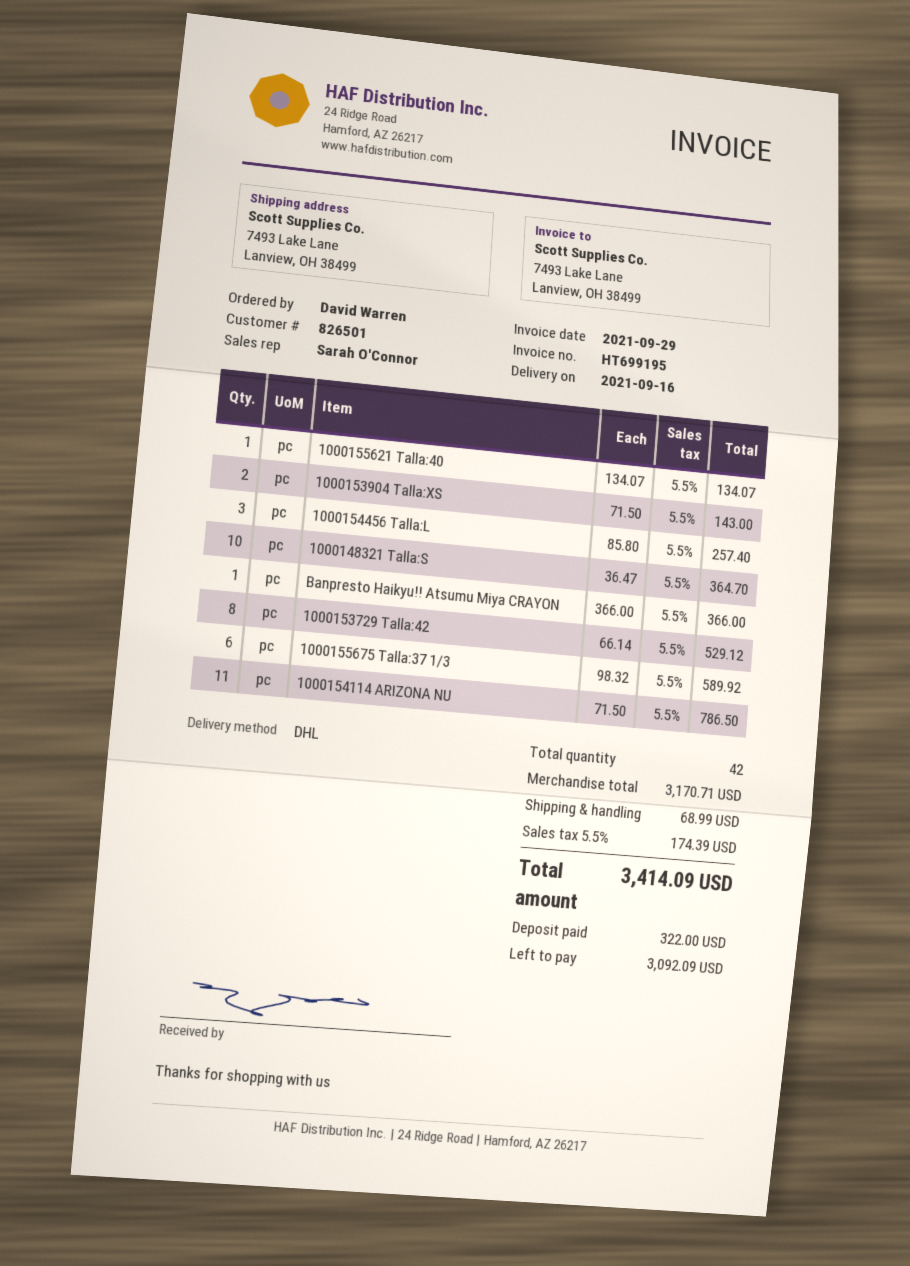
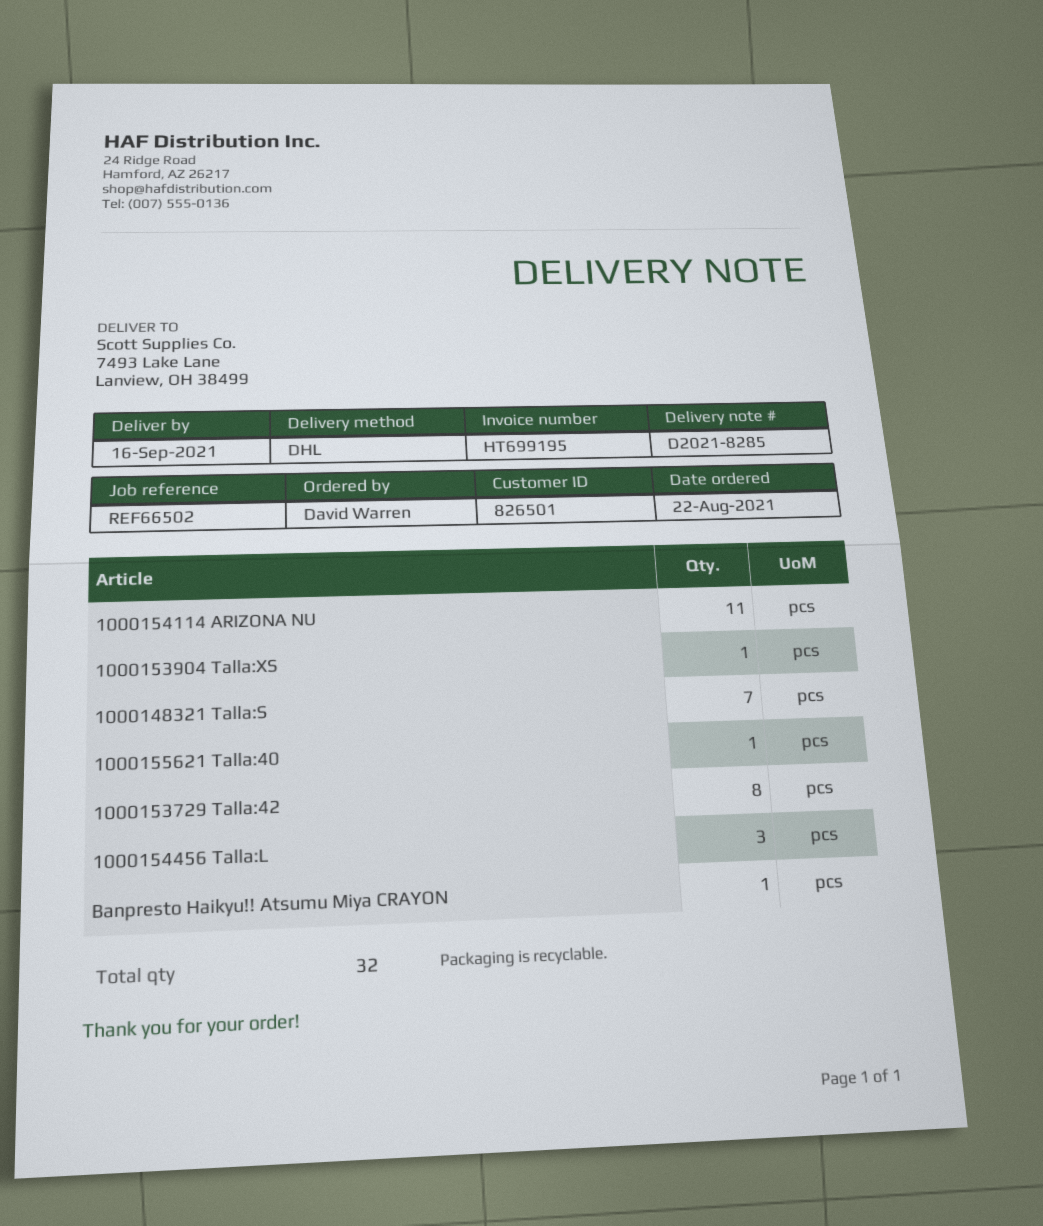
1000153904 Talla:XS: 2 -> 1
1000148321 Talla:S: 10 -> 7
1000155675 Talla:37 1/3: 6 -> none
total quantity: 42 -> 32

